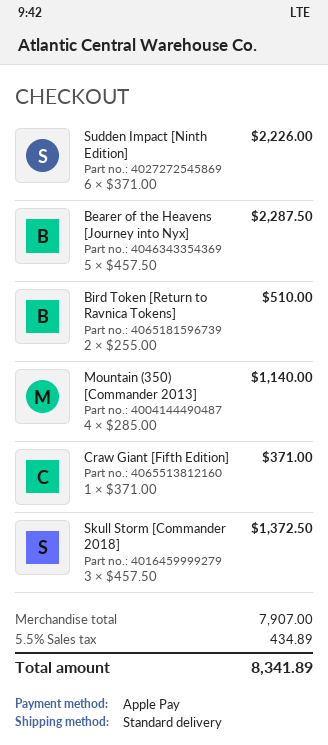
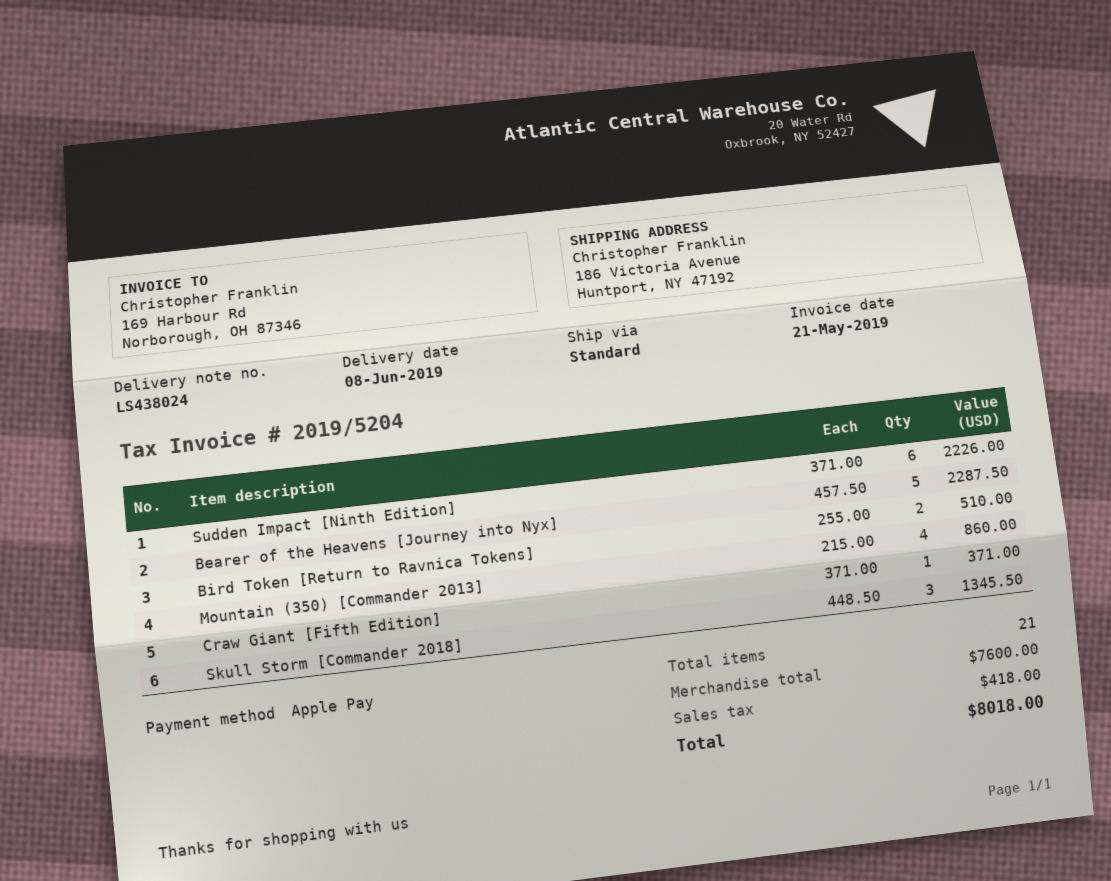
Mountain (350) [Commander 2013]: 4 x 285.00 = 1140.00 -> 4 x 215.00 = 860.00
Skull Storm [Commander 2018]: 3 x 457.50 = 1372.50 -> 3 x 448.50 = 1345.50
subtotal: 7907.00 -> 7600.00
tax: 434.89 -> 418.00
total: 8341.89 -> 8018.00

